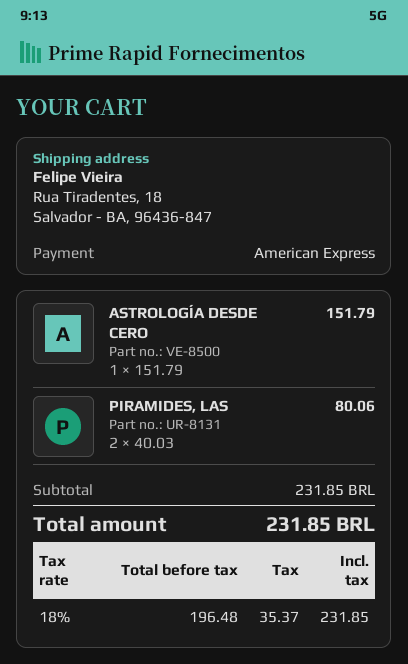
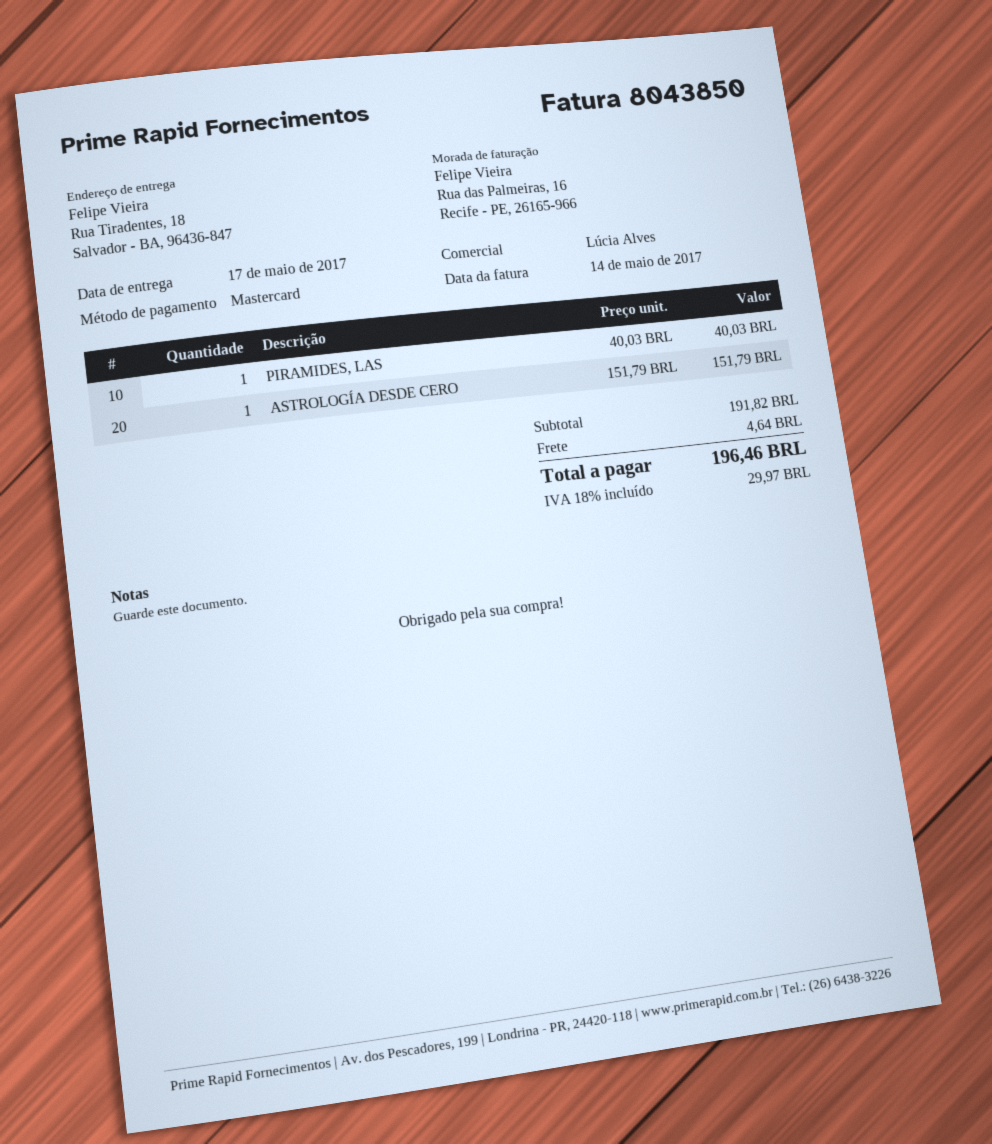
payment method: American Express -> Mastercard
PIRAMIDES, LAS: 2 x 40.03 = 80.06 -> 1 x 40.03 = 40.03
subtotal: 231.85 -> 191.82
shipping: none -> 4.64
tax: 18% = 35.37 -> 18% = 29.97
total: 231.85 -> 196.46

